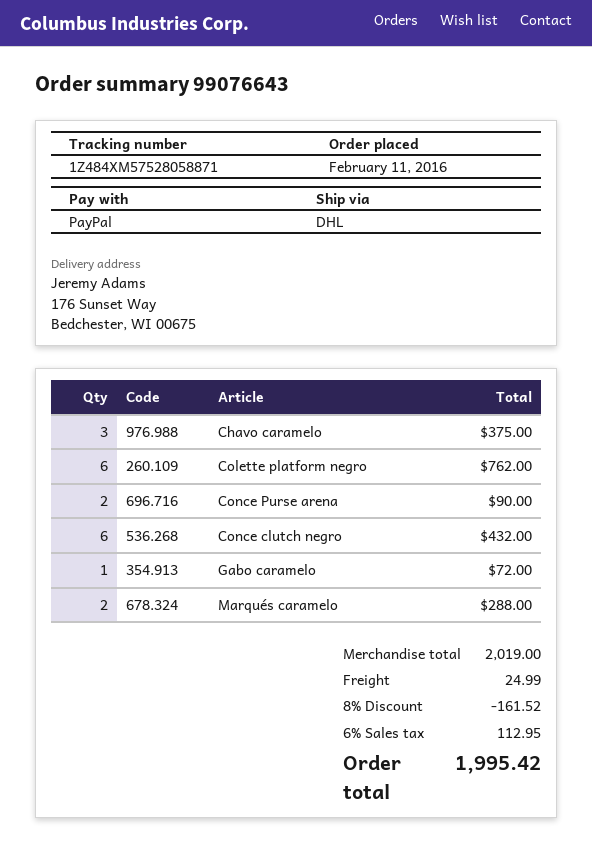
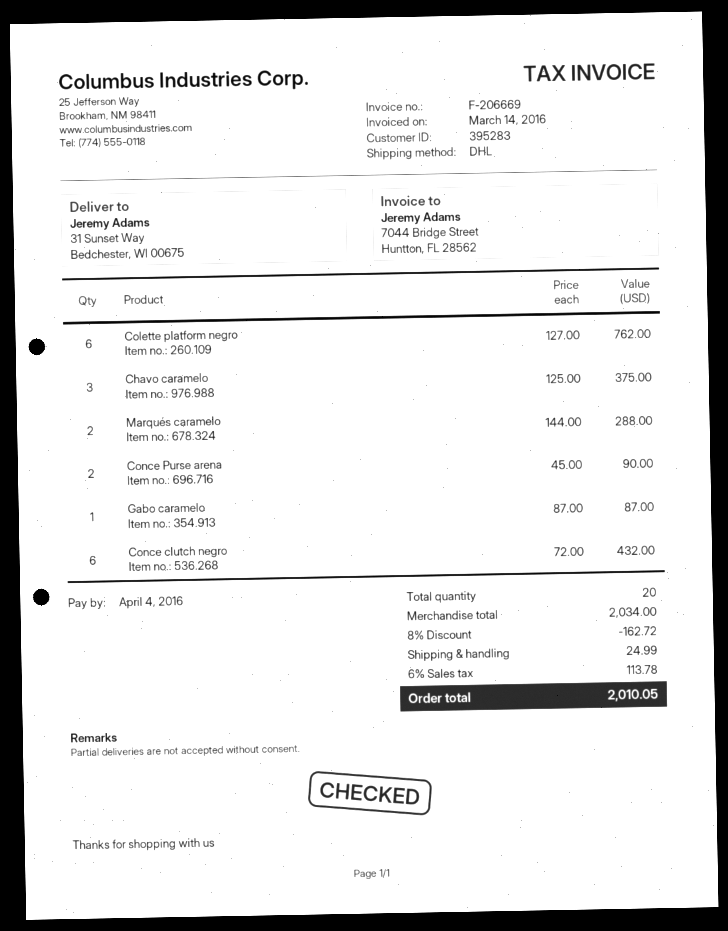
ship to: 176 Sunset Way, Bedchester, WI 00675 -> 31 Sunset Way, Bedchester, WI 00675
Gabo caramelo: 1 for 72.00 -> 1 for 87.00
subtotal: 2019.00 -> 2034.00
discount: 8% = 161.52 -> 8% = 162.72
tax: 6% = 112.95 -> 6% = 113.78
total: 1995.42 -> 2010.05

